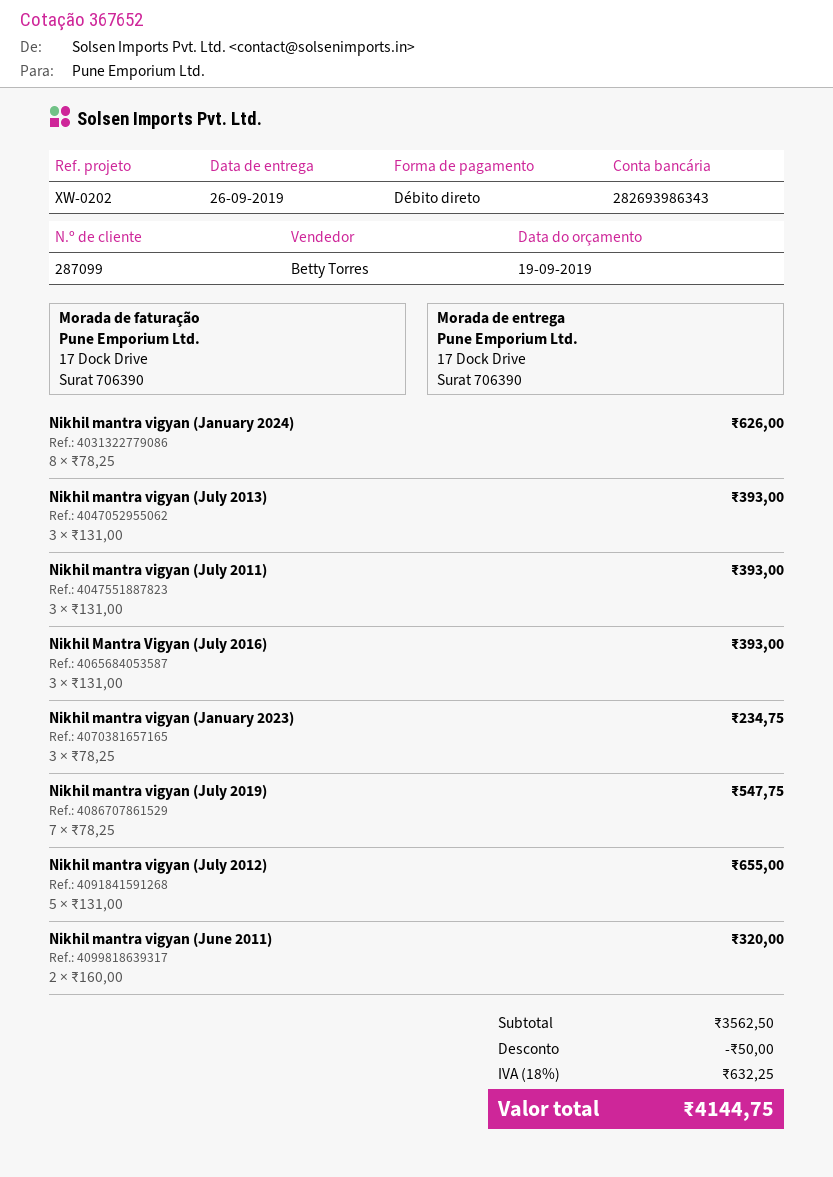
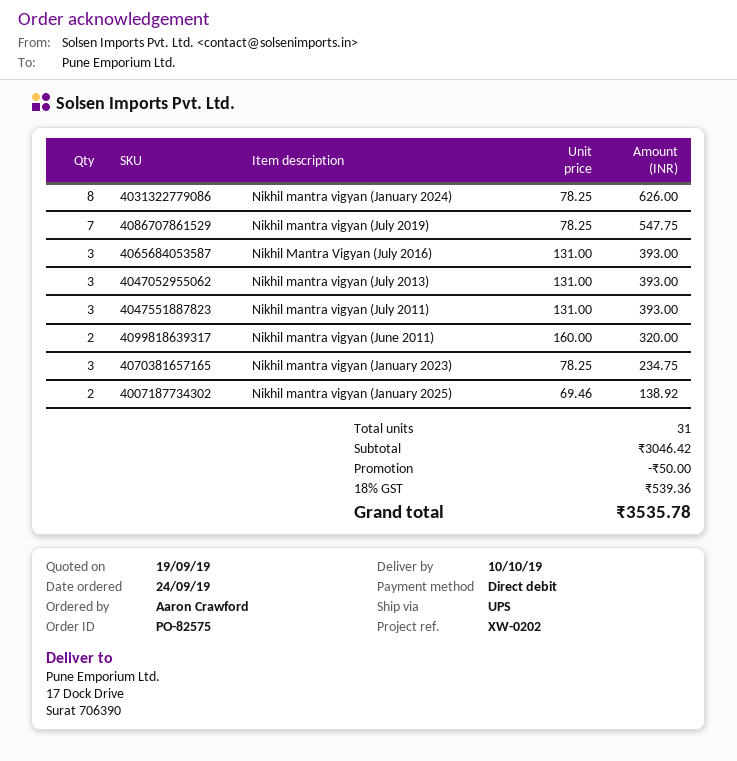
delivery date: 2019-09-26 -> 2019-10-10
Nikhil mantra vigyan (July 2012): 5 x 131.00 = 655.00 -> none
Nikhil mantra vigyan (January 2025): none -> 2 x 69.46 = 138.92
subtotal: 3562.50 -> 3046.42
tax: 18% = 632.25 -> 18% = 539.36
total: 4144.75 -> 3535.78

